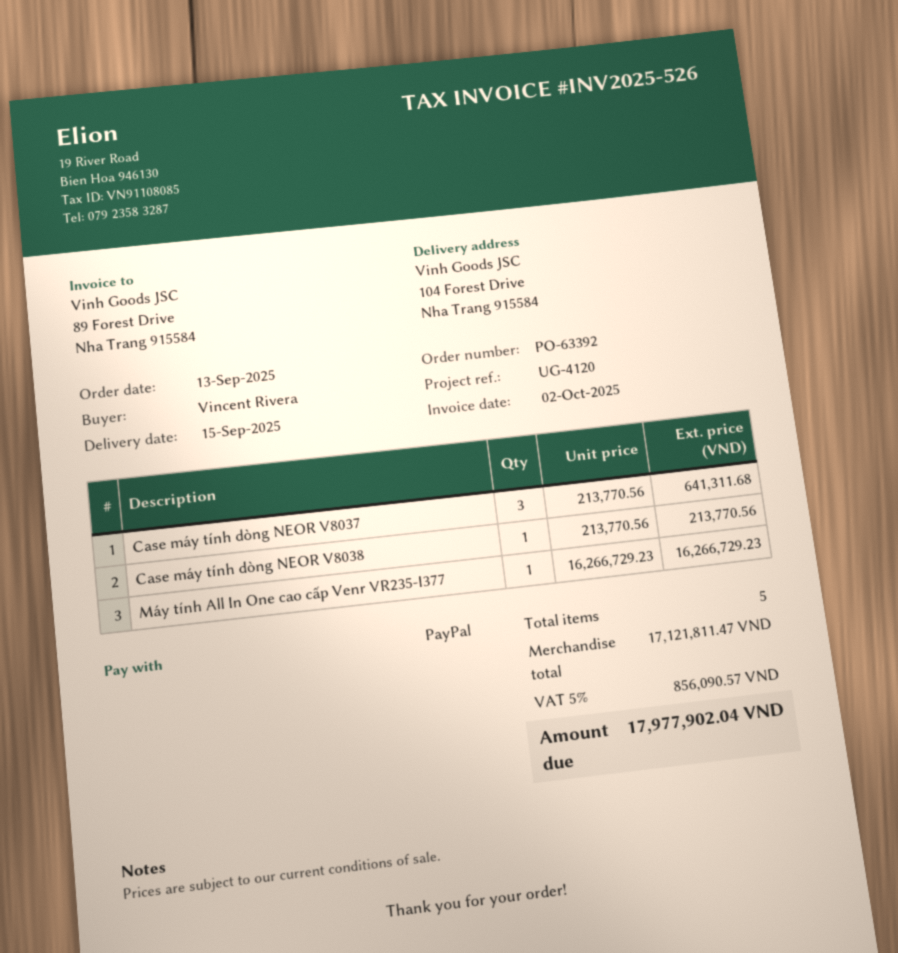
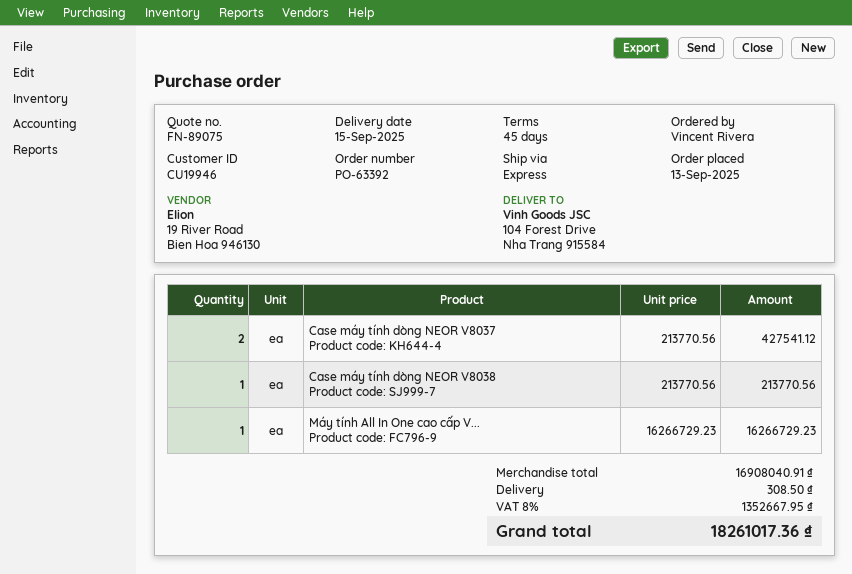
Case máy tính dòng NEOR V8037: 3 x 213770.56 = 641311.68 -> 2 x 213770.56 = 427541.12
subtotal: 17121811.47 -> 16908040.91
shipping: none -> 308.50
tax: 5% = 856090.57 -> 8% = 1352667.95
total: 17977902.04 -> 18261017.36

